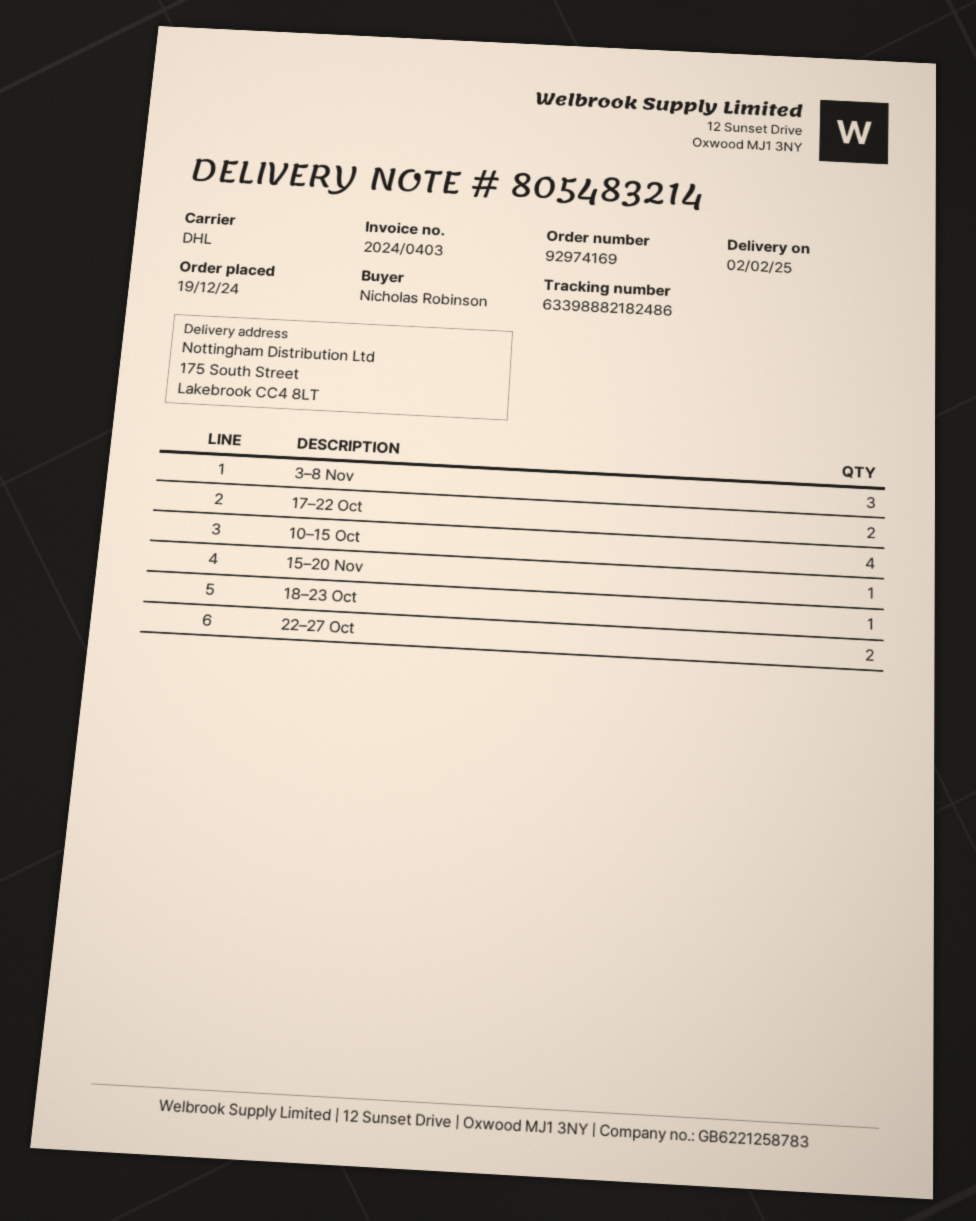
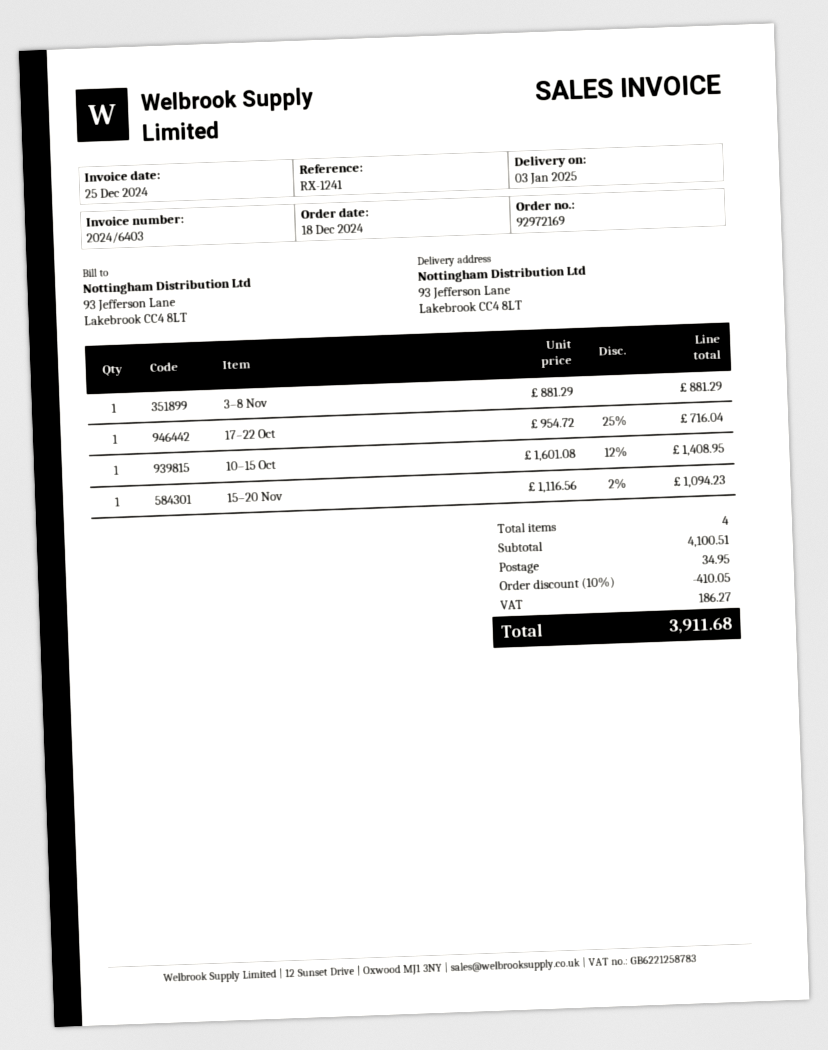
order number: 92974169 -> 92972169
order date: 2024-12-19 -> 2024-12-18
delivery date: 2025-02-02 -> 2025-01-03
invoice number: 2024/0403 -> 2024/6403
ship to: 175 South Street, Lakebrook CC4 8LT -> 93 Jefferson Lane, Lakebrook CC4 8LT
3–8 Nov: 3 -> 1
17–22 Oct: 2 -> 1
10–15 Oct: 4 -> 1
18–23 Oct: 1 -> none
22–27 Oct: 2 -> none

